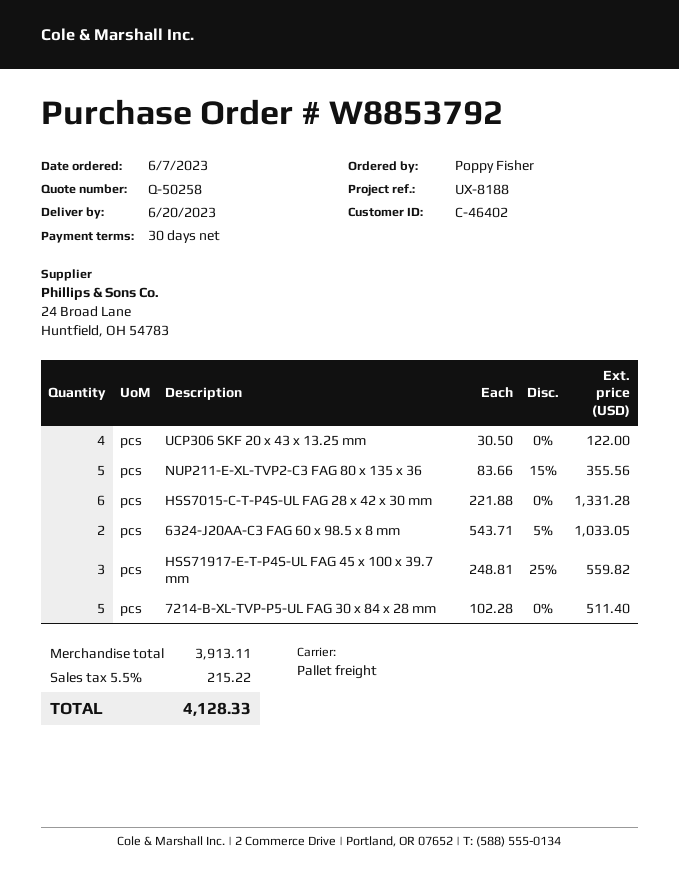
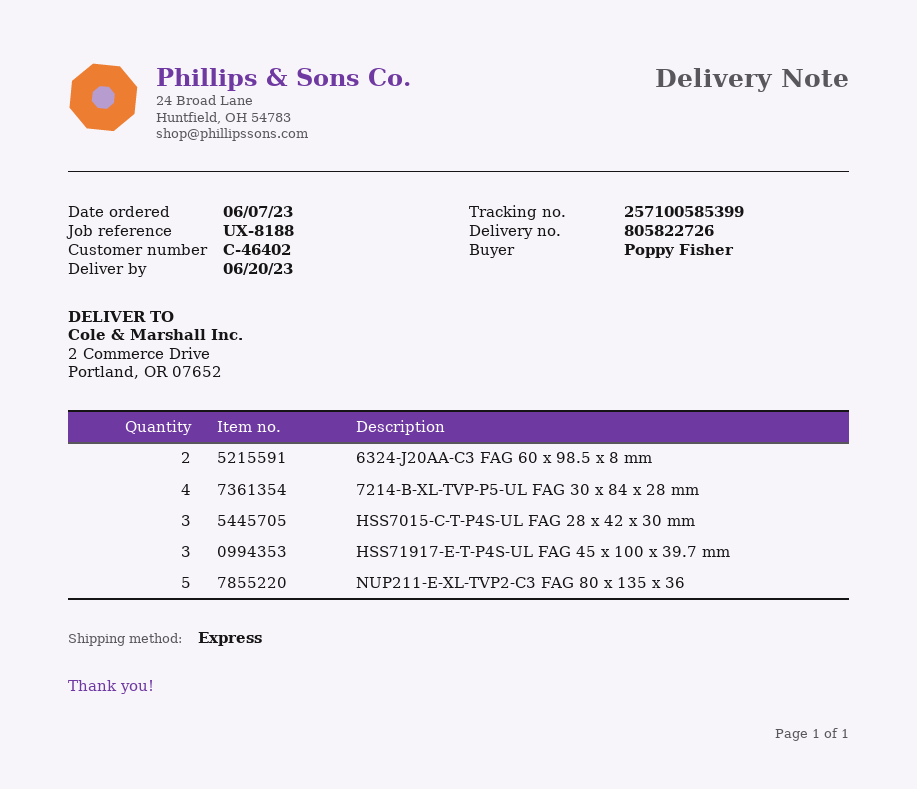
shipping method: pallet freight -> express
UCP306 SKF 20 x 43 x 13.25 mm: 4 -> none
HSS7015-C-T-P4S-UL FAG 28 x 42 x 30 mm: 6 -> 3
7214-B-XL-TVP-P5-UL FAG 30 x 84 x 28 mm: 5 -> 4

